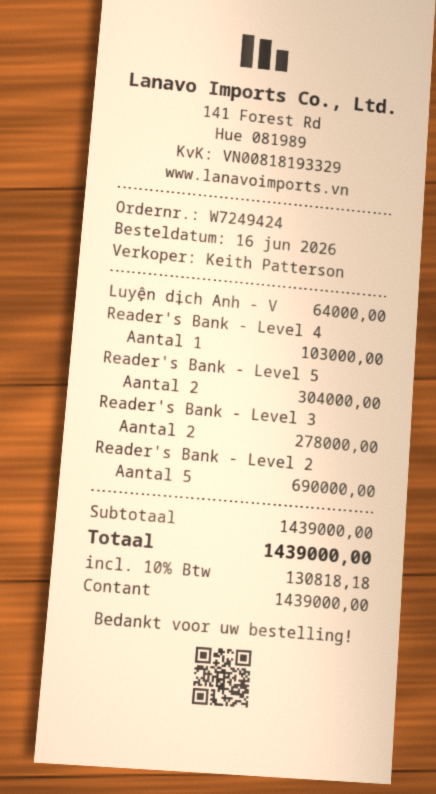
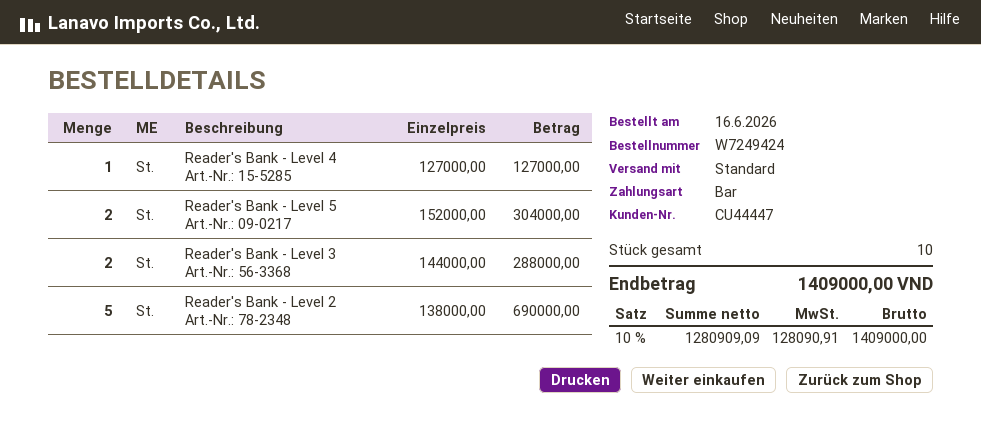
Luyện dịch Anh - V: 1 for 64000.00 -> none
Reader's Bank - Level 4: 1 for 103000.00 -> 1 for 127000.00
Reader's Bank - Level 3: 2 for 278000.00 -> 2 for 288000.00
tax: 10% = 130818.18 -> 10% = 128090.91
total: 1439000.00 -> 1409000.00

